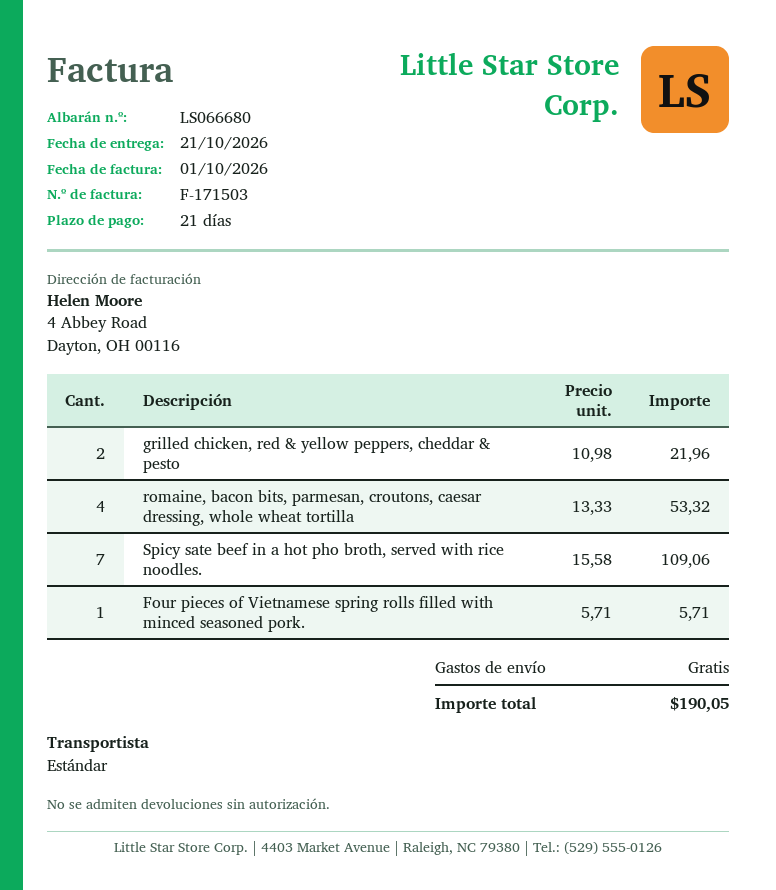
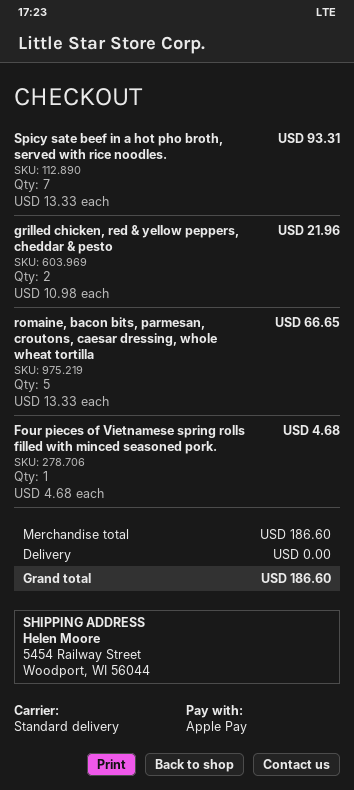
romaine, bacon bits, parmesan, croutons, caesar dressing, whole wheat tortilla: 4 x 13.33 = 53.32 -> 5 x 13.33 = 66.65
Spicy sate beef in a hot pho broth, served with rice noodles.: 7 x 15.58 = 109.06 -> 7 x 13.33 = 93.31
Four pieces of Vietnamese spring rolls filled with minced seasoned pork.: 1 x 5.71 = 5.71 -> 1 x 4.68 = 4.68
total: 190.05 -> 186.60

